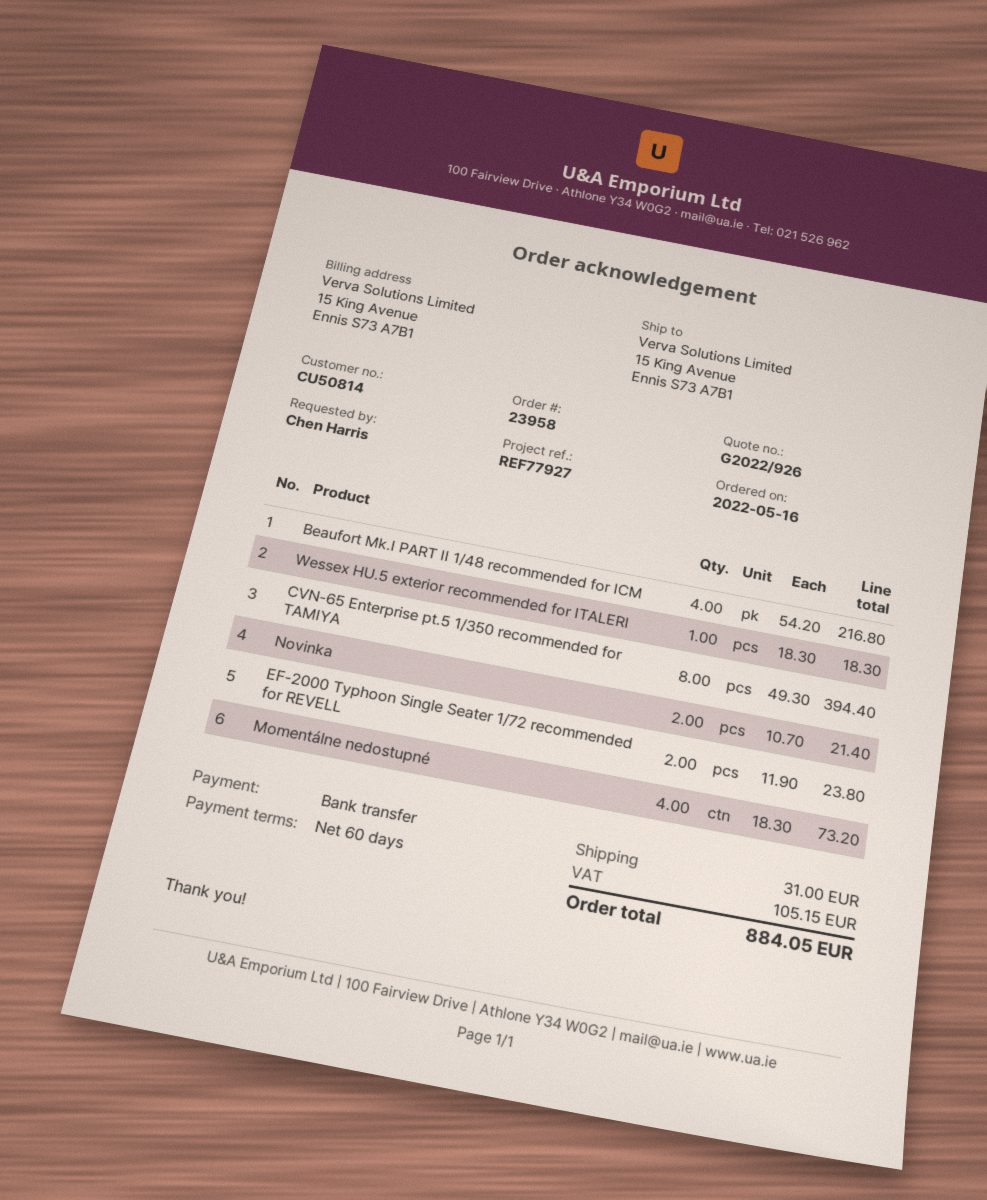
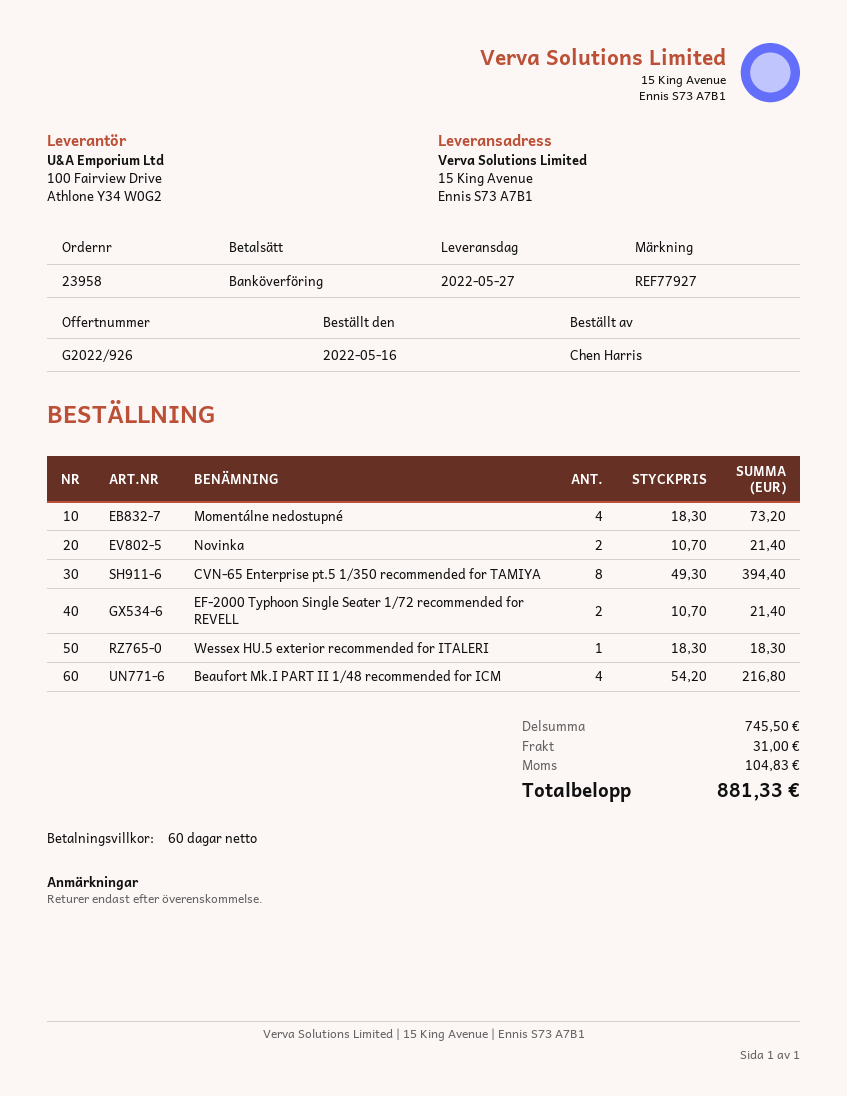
EF-2000 Typhoon Single Seater 1/72 recommended for REVELL: 2 x 11.90 = 23.80 -> 2 x 10.70 = 21.40
tax: 105.15 -> 104.83
total: 884.05 -> 881.33

